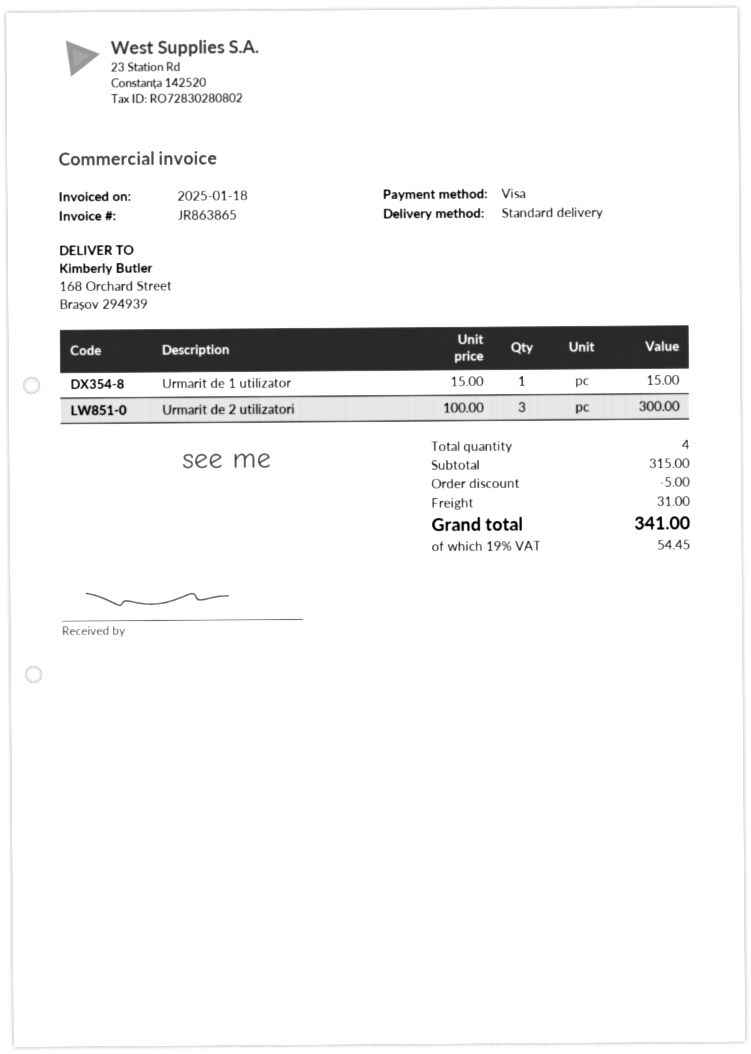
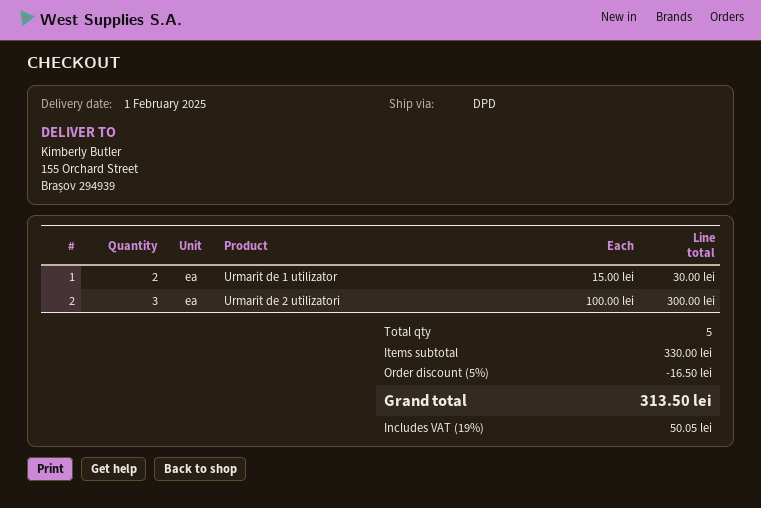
shipping method: standard -> DPD
ship to: 168 Orchard Street, Brașov 294939 -> 155 Orchard Street, Brașov 294939
Urmarit de 1 utilizator: 1 x 15.00 = 15.00 -> 2 x 15.00 = 30.00
total quantity: 4 -> 5
subtotal: 315.00 -> 330.00
discount: 5.00 -> 16.50
shipping: 31.00 -> none
tax: 19% = 54.45 -> 19% = 50.05
total: 341.00 -> 313.50

